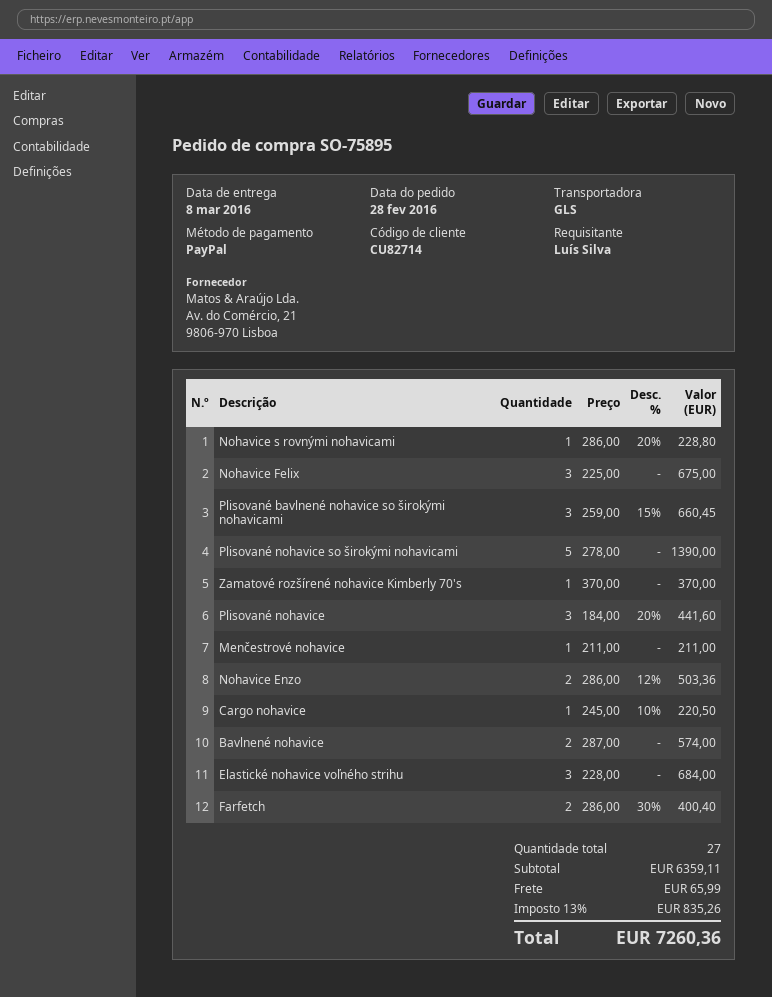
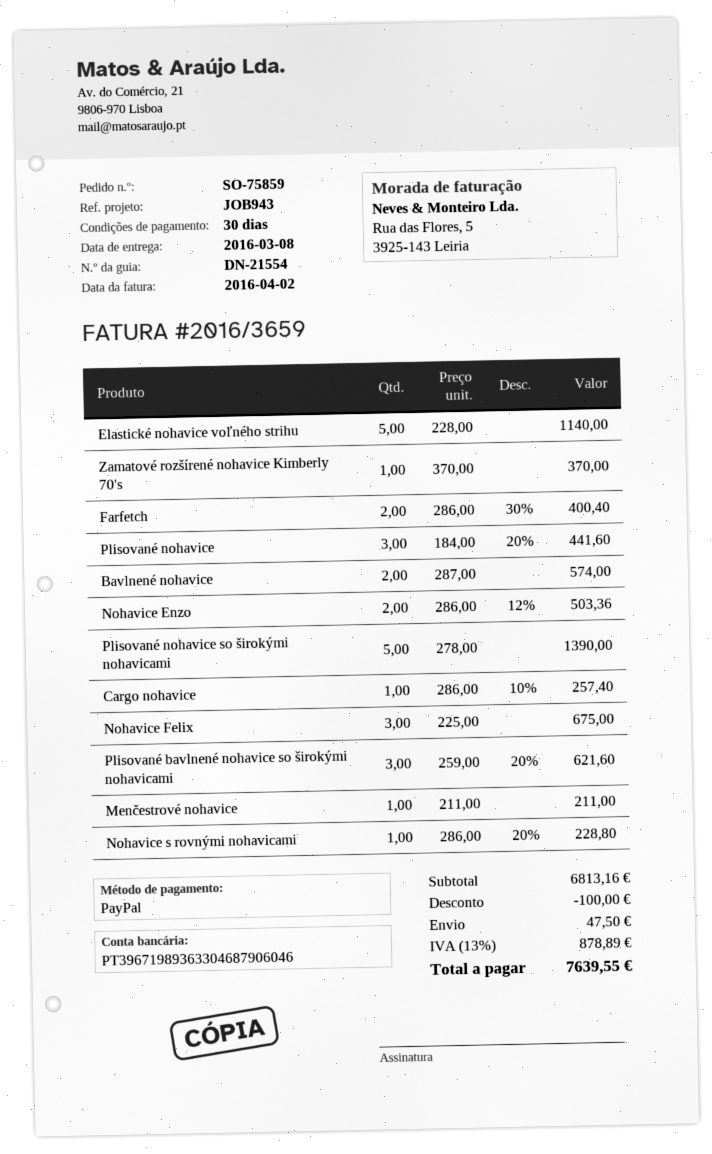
order number: SO-75895 -> SO-75859
Plisované bavlnené nohavice so širokými nohavicami: 3 x 259.00 - 15% = 660.45 -> 3 x 259.00 - 20% = 621.60
Cargo nohavice: 1 x 245.00 - 10% = 220.50 -> 1 x 286.00 - 10% = 257.40
Elastické nohavice voľného strihu: 3 x 228.00 = 684.00 -> 5 x 228.00 = 1140.00
subtotal: 6359.11 -> 6813.16
discount: none -> 100.00
shipping: 65.99 -> 47.50
tax: 13% = 835.26 -> 13% = 878.89
total: 7260.36 -> 7639.55

